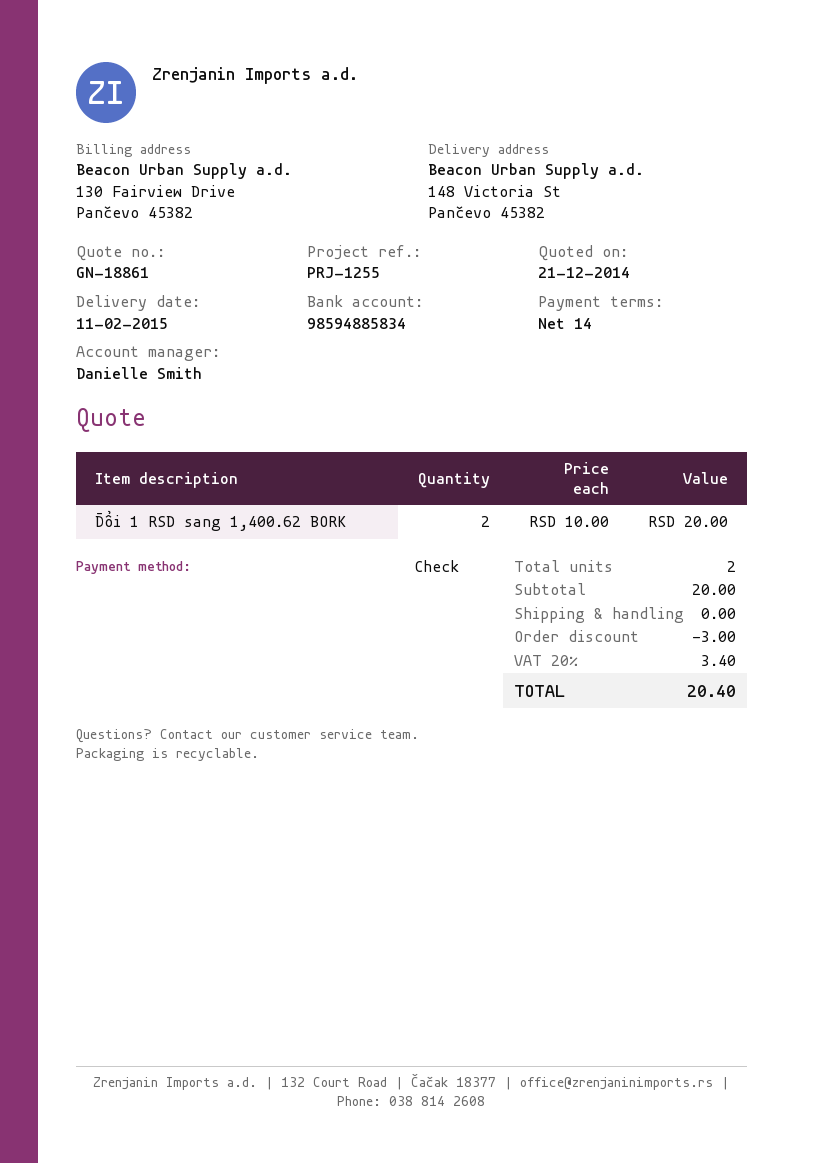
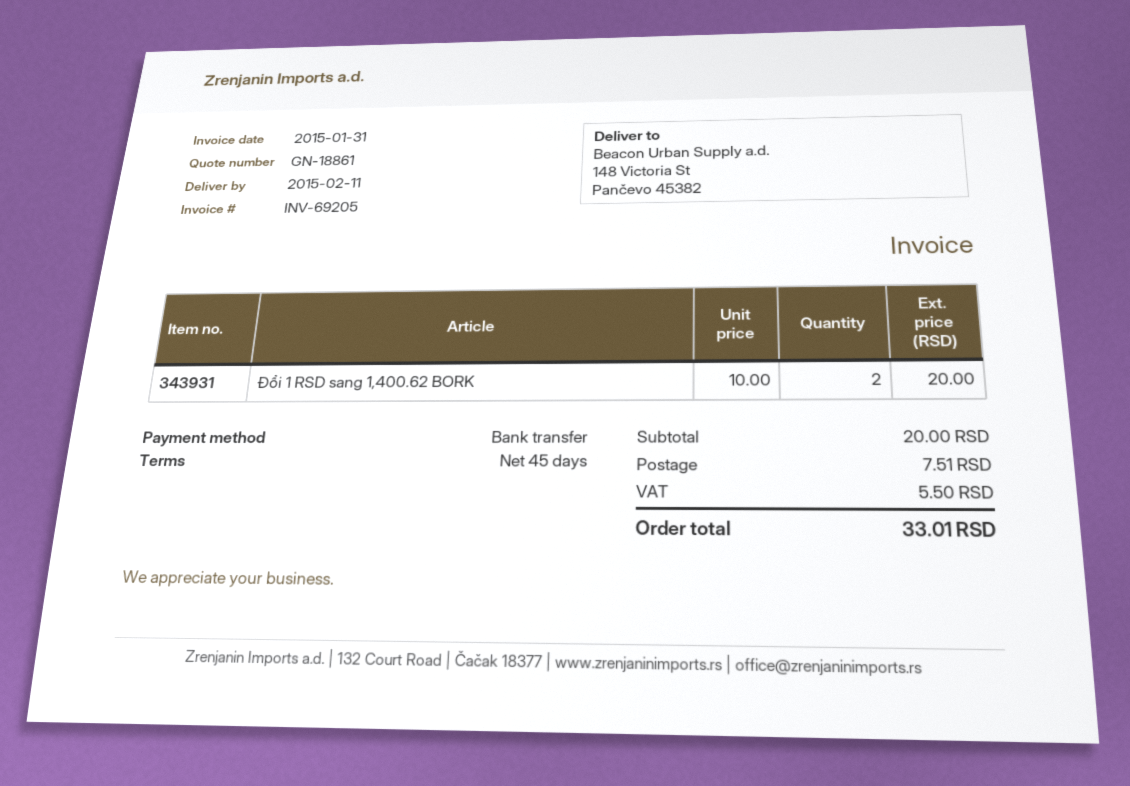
payment terms: 14 days -> 45 days
payment method: cheque -> bank transfer
discount: 3.00 -> none
shipping: 0.00 -> 7.51
tax: 3.40 -> 5.50
total: 20.40 -> 33.01

